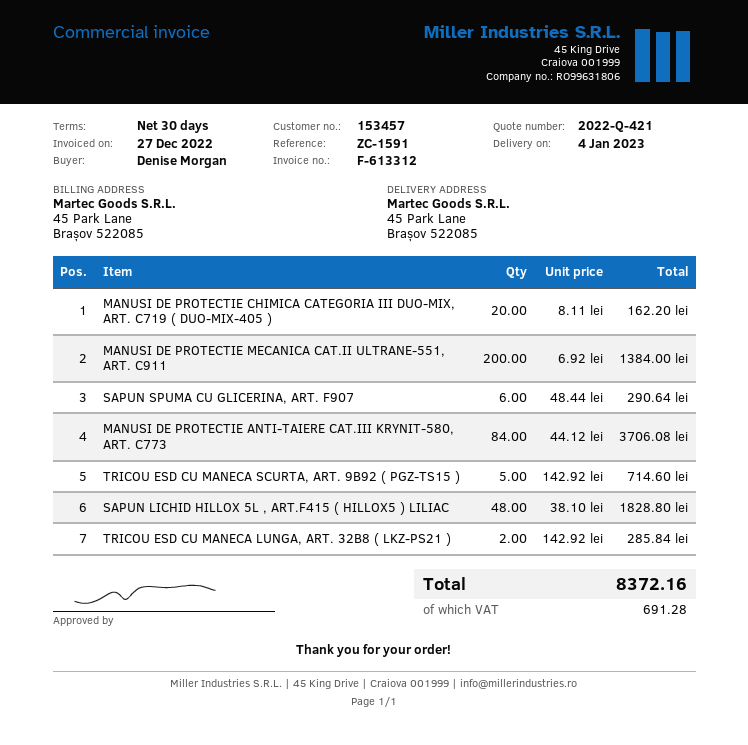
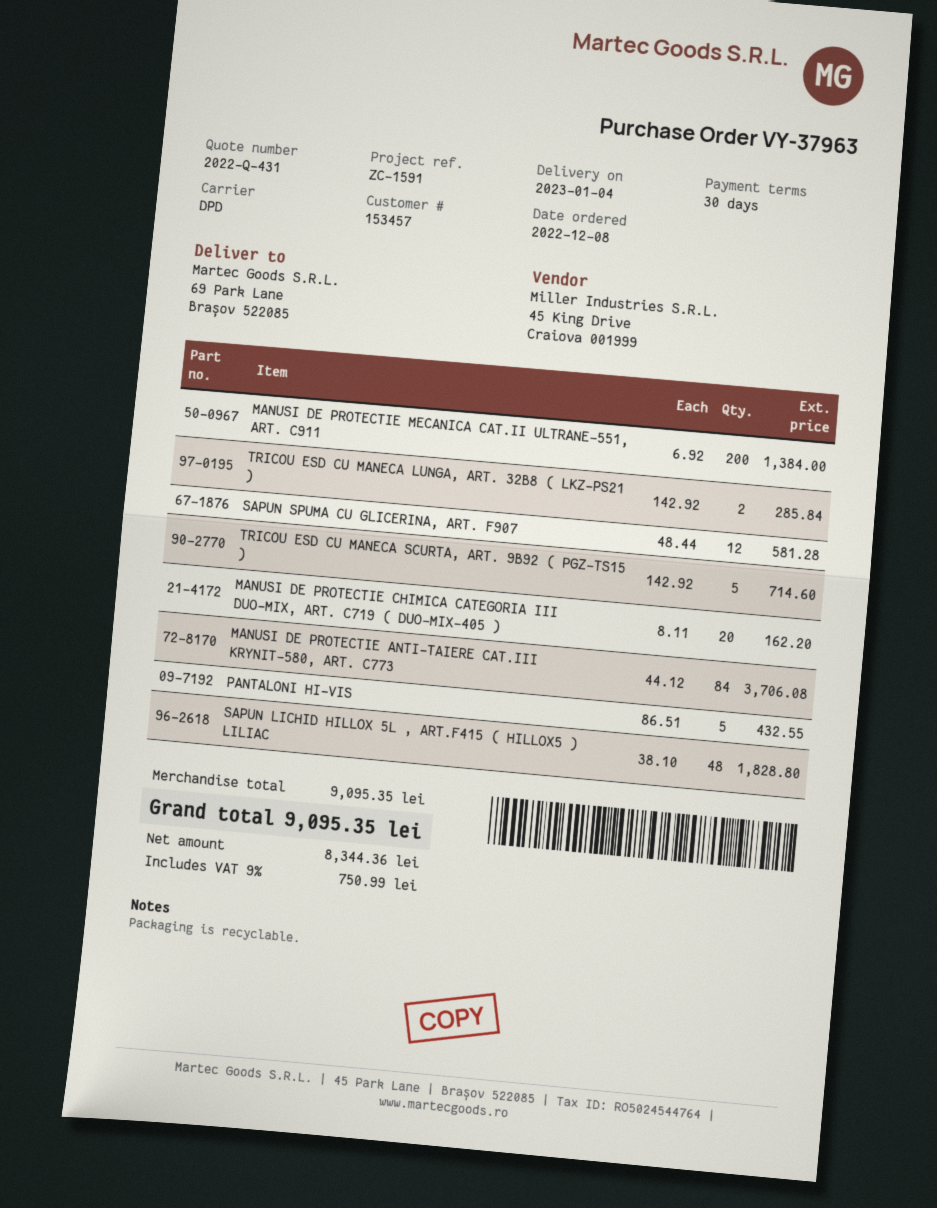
quote number: 2022-Q-421 -> 2022-Q-431
ship to: 45 Park Lane, Brașov 522085 -> 69 Park Lane, Brașov 522085
SAPUN SPUMA CU GLICERINA, ART. F907: 6 x 48.44 = 290.64 -> 12 x 48.44 = 581.28
PANTALONI HI-VIS: none -> 5 x 86.51 = 432.55
tax: 691.28 -> 750.99
total: 8372.16 -> 9095.35

